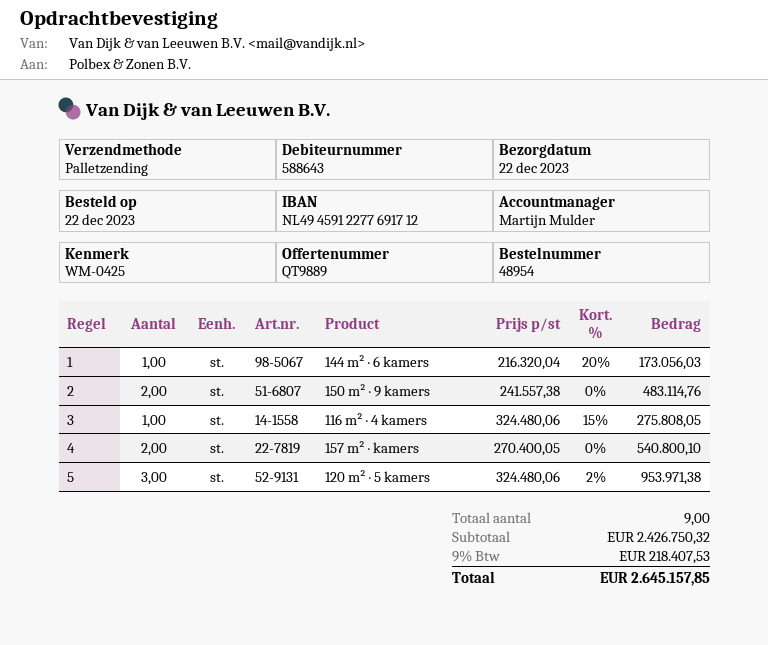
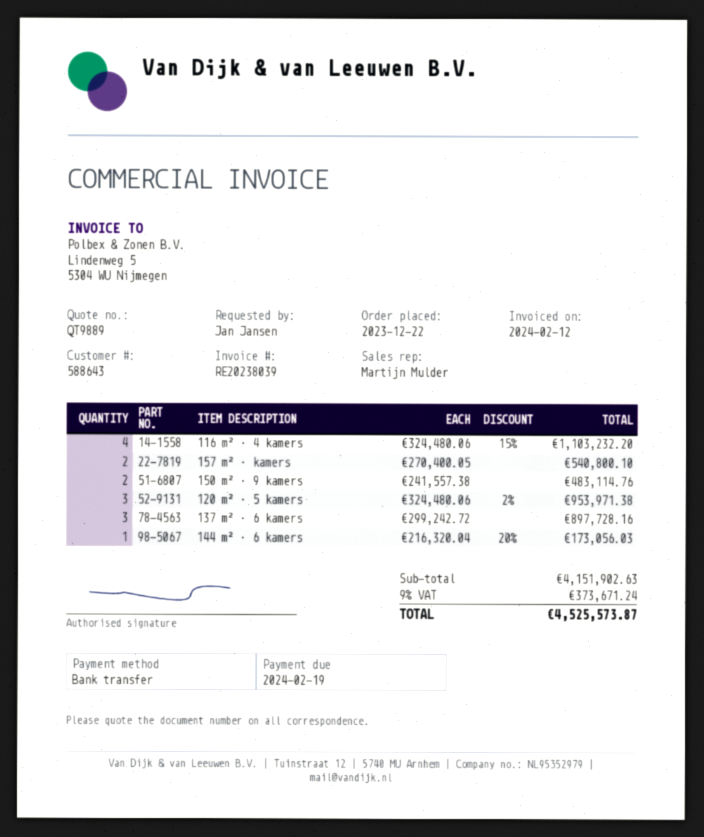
116 m² · 4 kamers: 1 x 324480.06 - 15% = 275808.05 -> 4 x 324480.06 - 15% = 1103232.20
137 m² · 6 kamers: none -> 3 x 299242.72 = 897728.16
subtotal: 2426750.32 -> 4151902.63
tax: 9% = 218407.53 -> 9% = 373671.24
total: 2645157.85 -> 4525573.87

